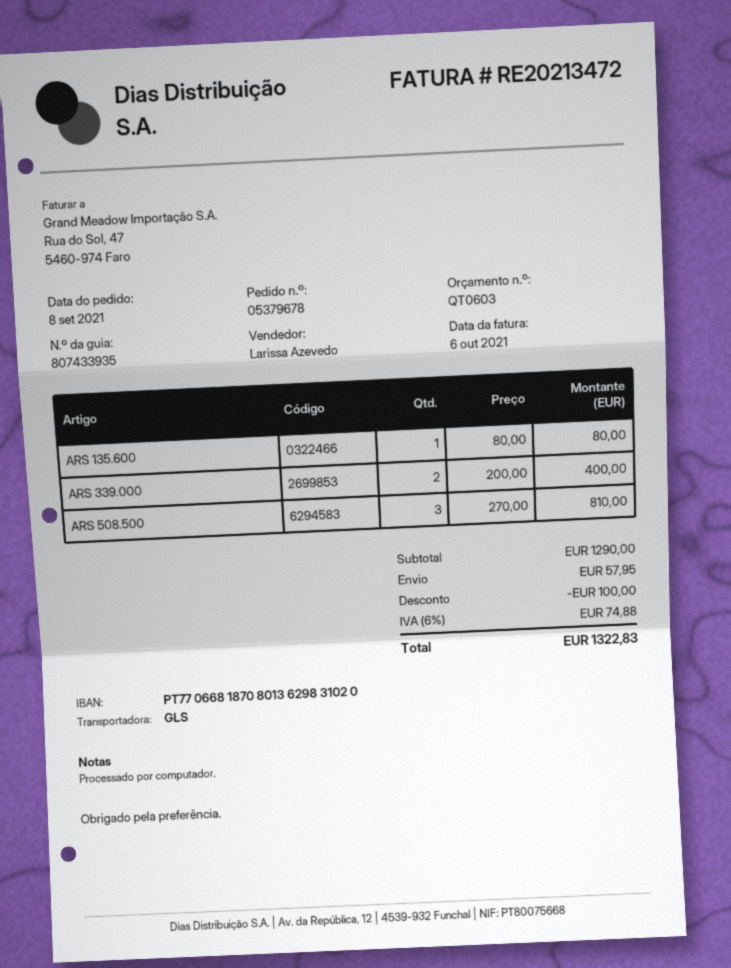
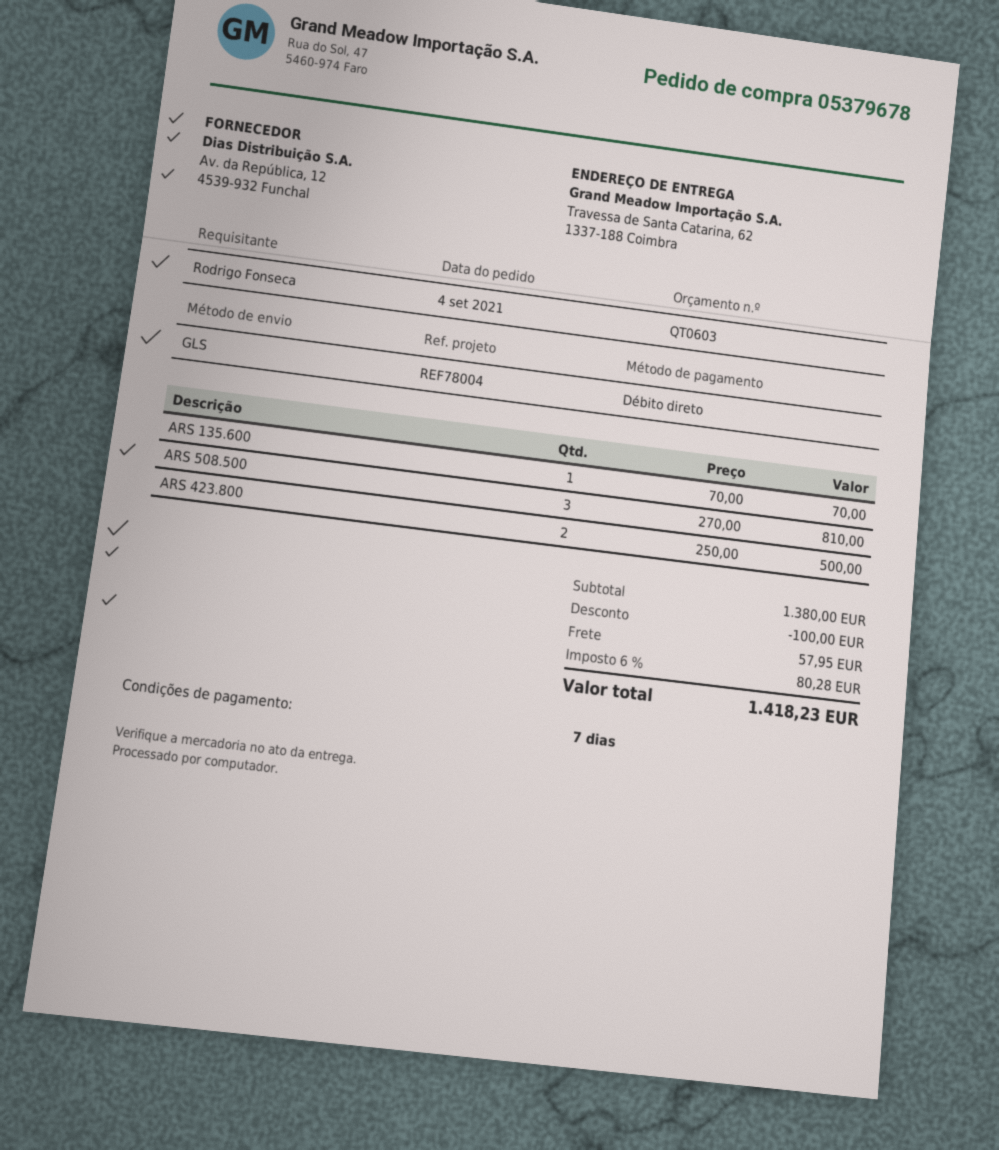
order date: 2021-09-08 -> 2021-09-04
ARS 135.600: 1 x 80.00 = 80.00 -> 1 x 70.00 = 70.00
ARS 339.000: 2 x 200.00 = 400.00 -> none
ARS 423.800: none -> 2 x 250.00 = 500.00
subtotal: 1290.00 -> 1380.00
tax: 6% = 74.88 -> 6% = 80.28
total: 1322.83 -> 1418.23

